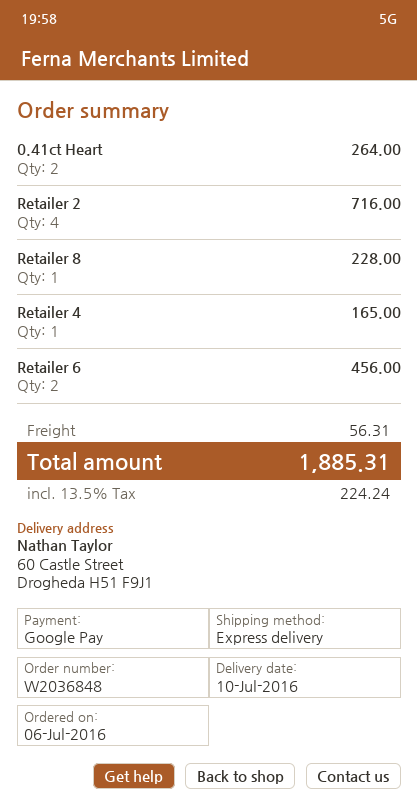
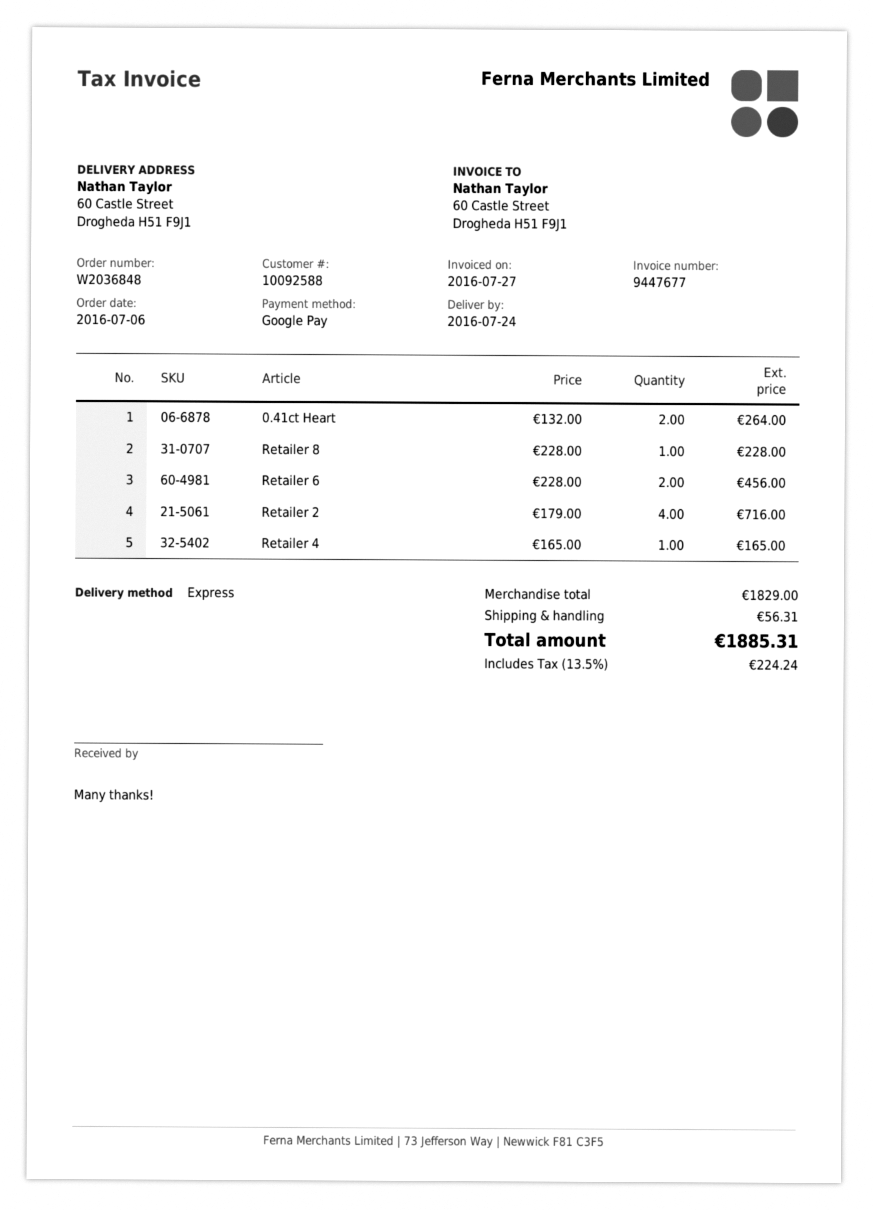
delivery date: 2016-07-10 -> 2016-07-24

